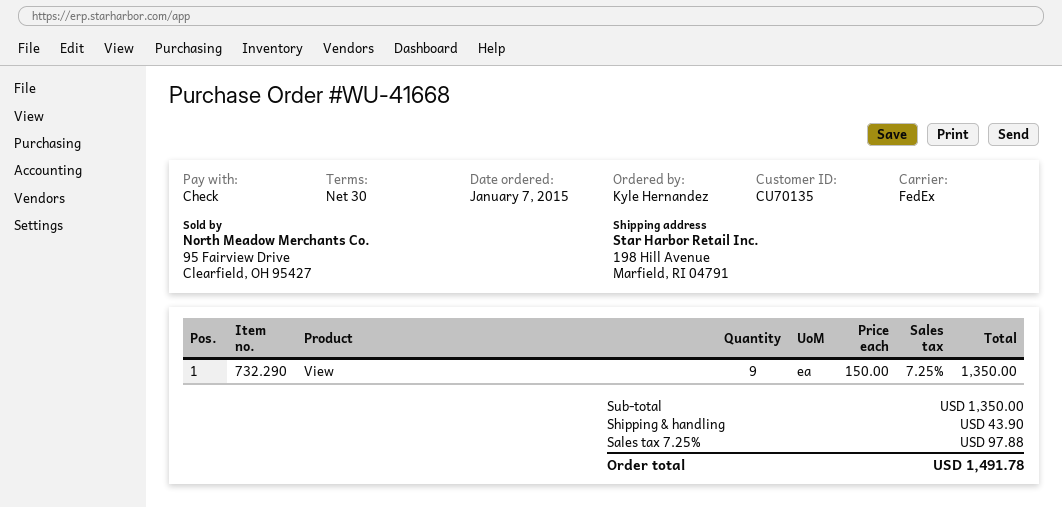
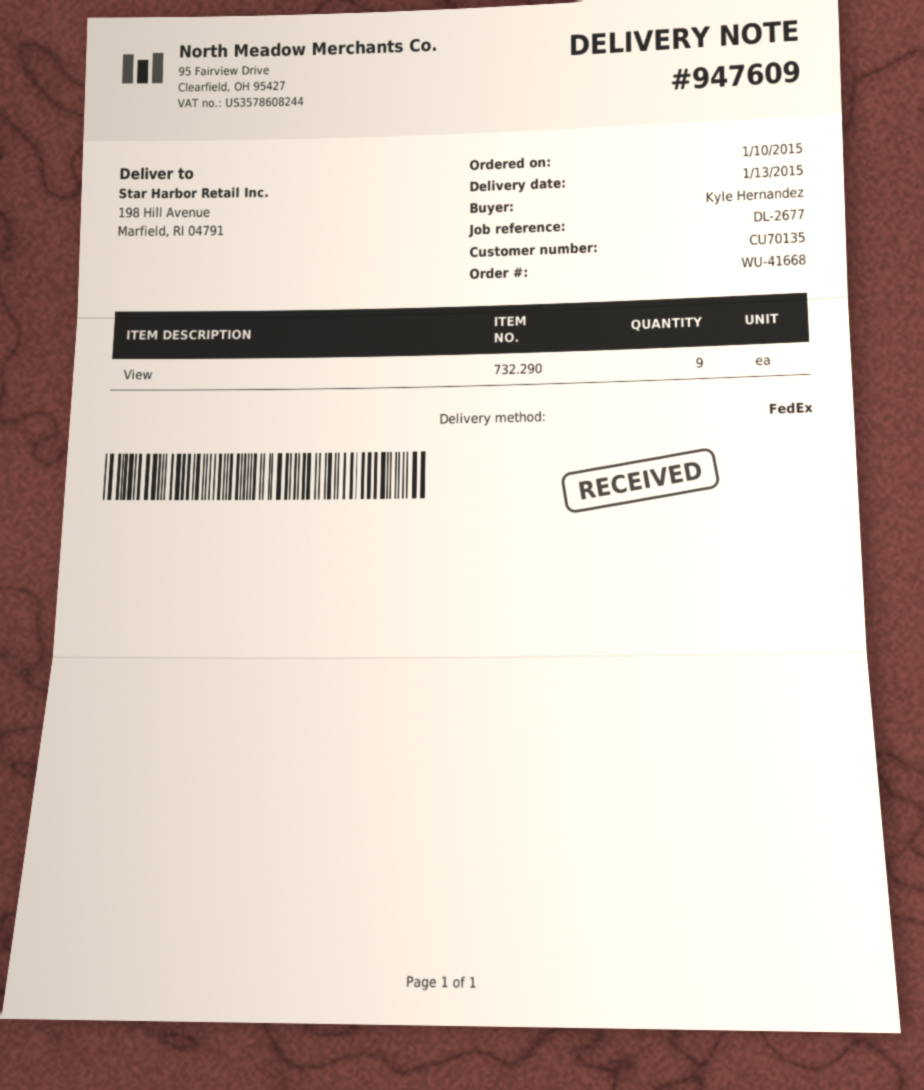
order date: 2015-01-07 -> 2015-01-10

